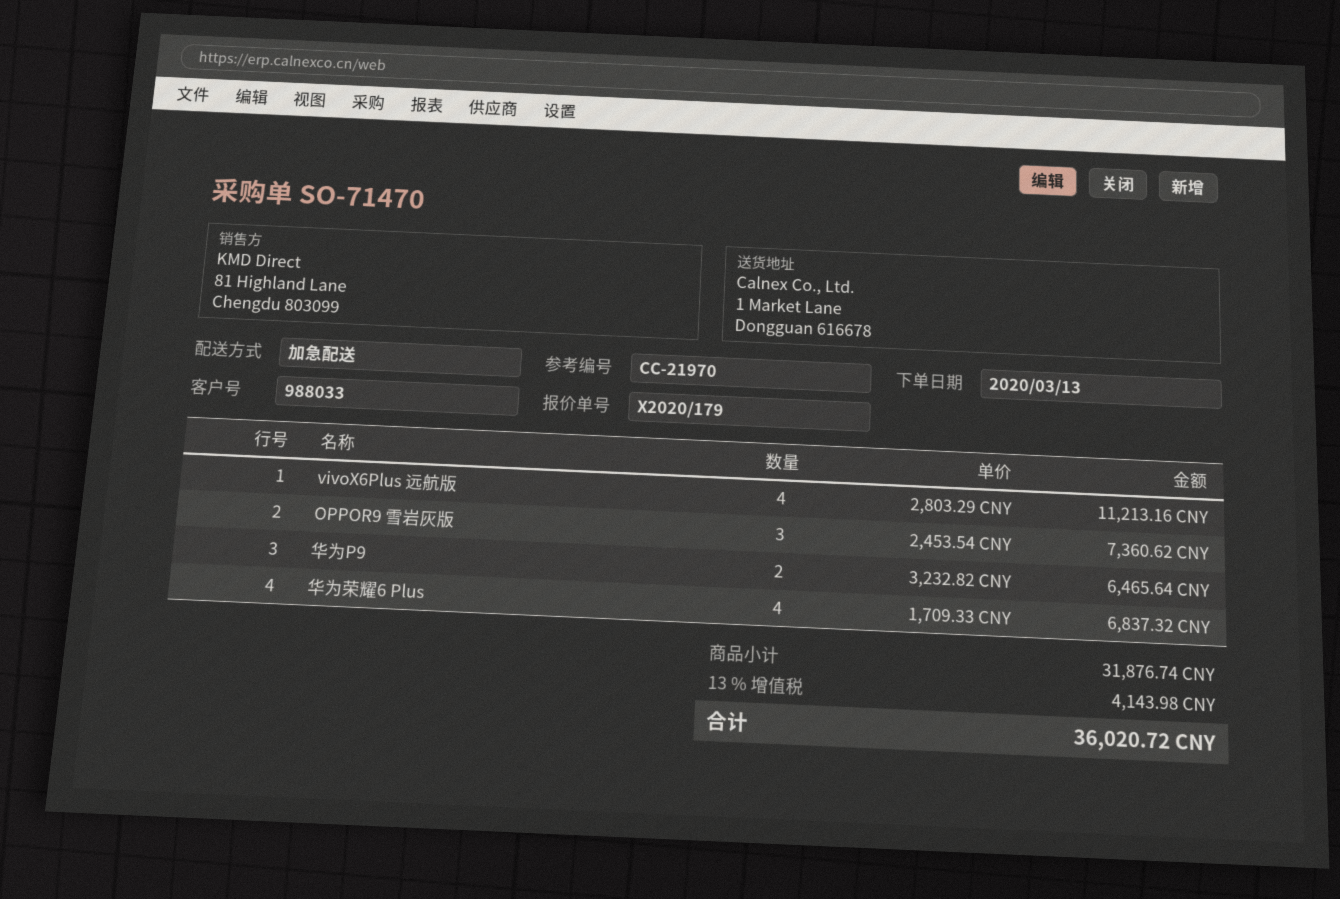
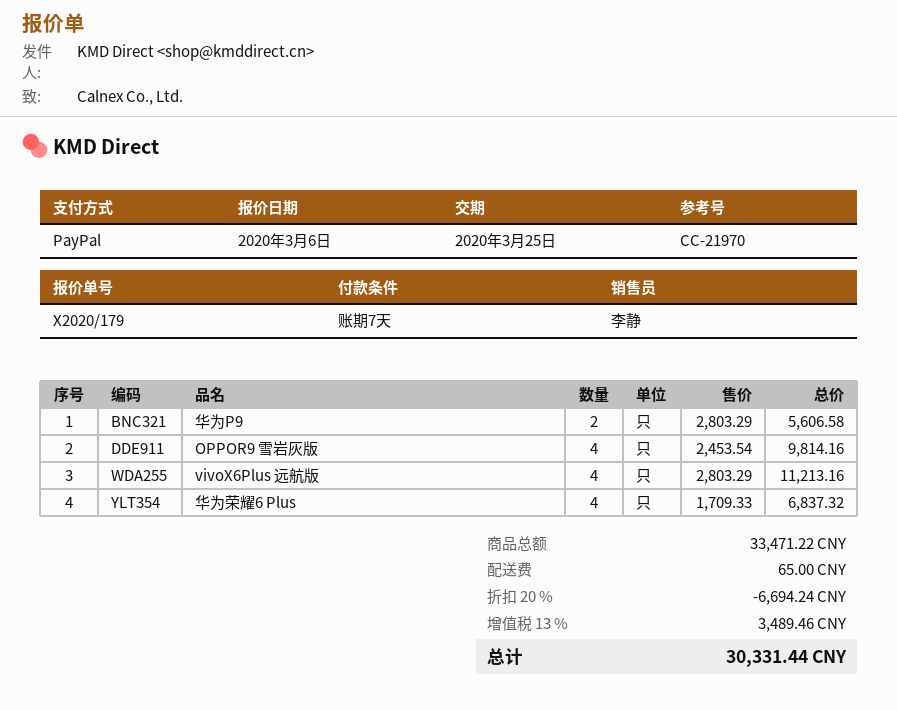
OPPOR9 雪岩灰版: 3 x 2453.54 = 7360.62 -> 4 x 2453.54 = 9814.16
华为P9: 2 x 3232.82 = 6465.64 -> 2 x 2803.29 = 5606.58
subtotal: 31876.74 -> 33471.22
discount: none -> 20% = 6694.24
shipping: none -> 65.00
tax: 13% = 4143.98 -> 13% = 3489.46
total: 36020.72 -> 30331.44

